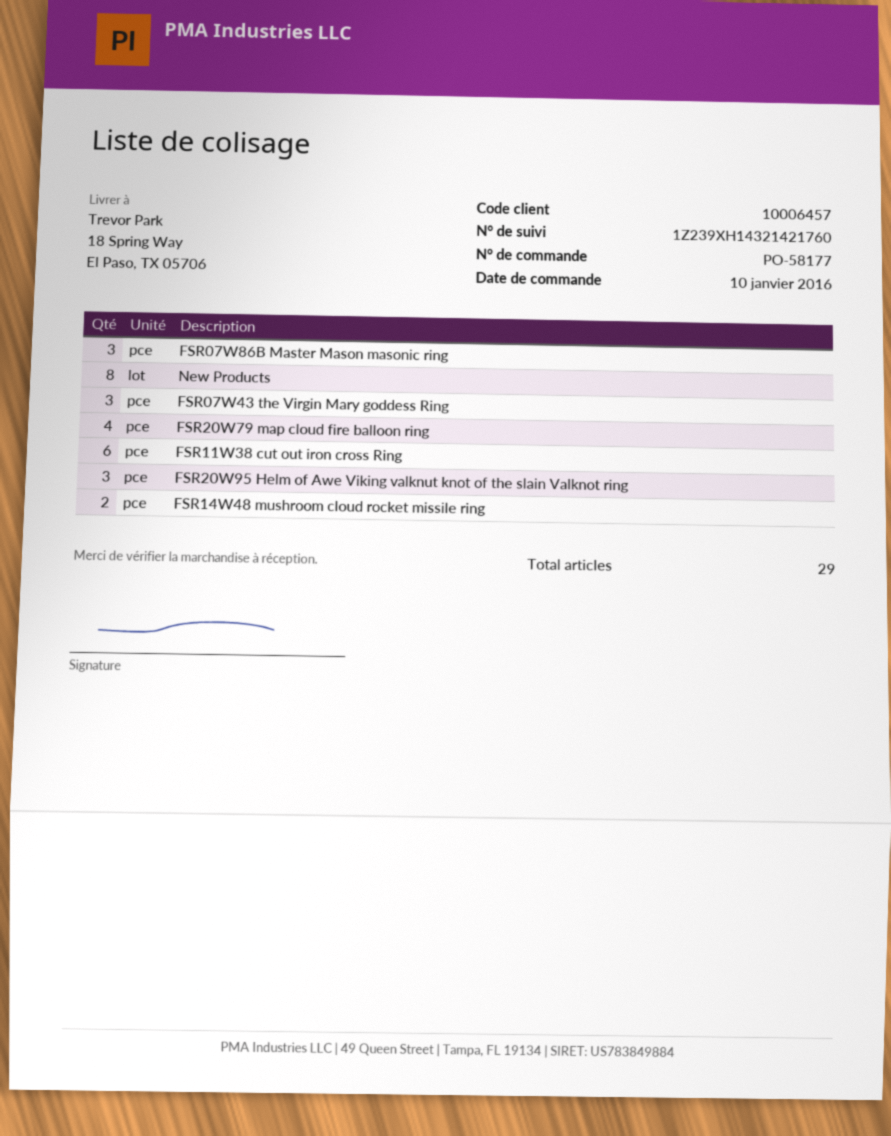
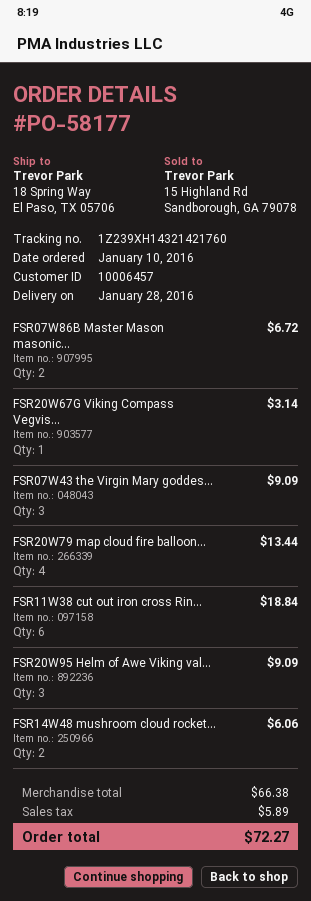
FSR07W86B Master Mason masonic ring: 3 -> 2
New Products: 8 -> none
FSR20W67G Viking Compass Vegvis...: none -> 1

